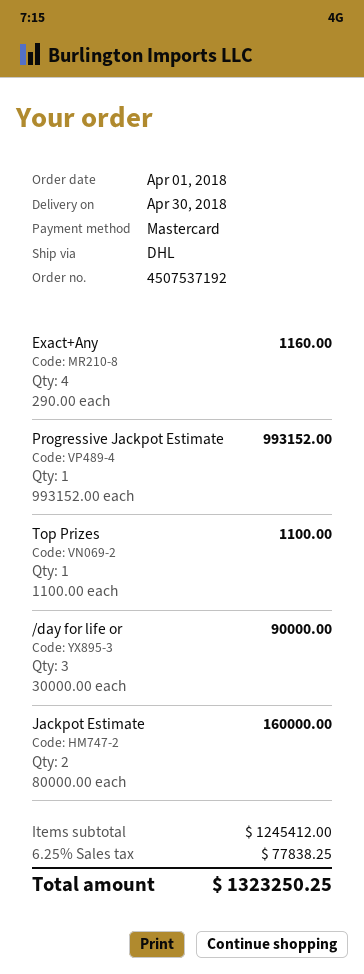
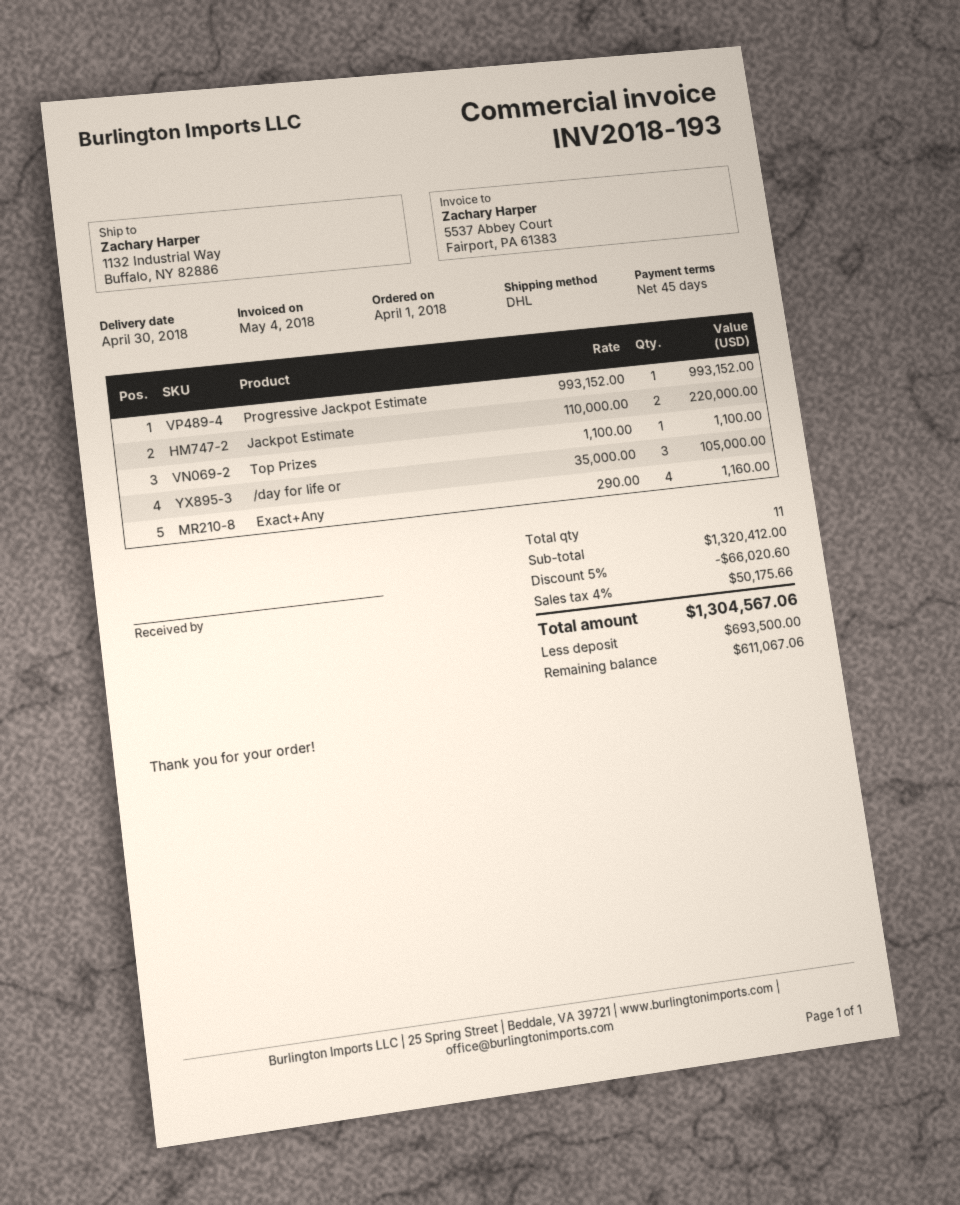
/day for life or: 3 x 30000.00 = 90000.00 -> 3 x 35000.00 = 105000.00
Jackpot Estimate: 2 x 80000.00 = 160000.00 -> 2 x 110000.00 = 220000.00
subtotal: 1245412.00 -> 1320412.00
discount: none -> 5% = 66020.60
tax: 6.25% = 77838.25 -> 4% = 50175.66
total: 1323250.25 -> 1304567.06

